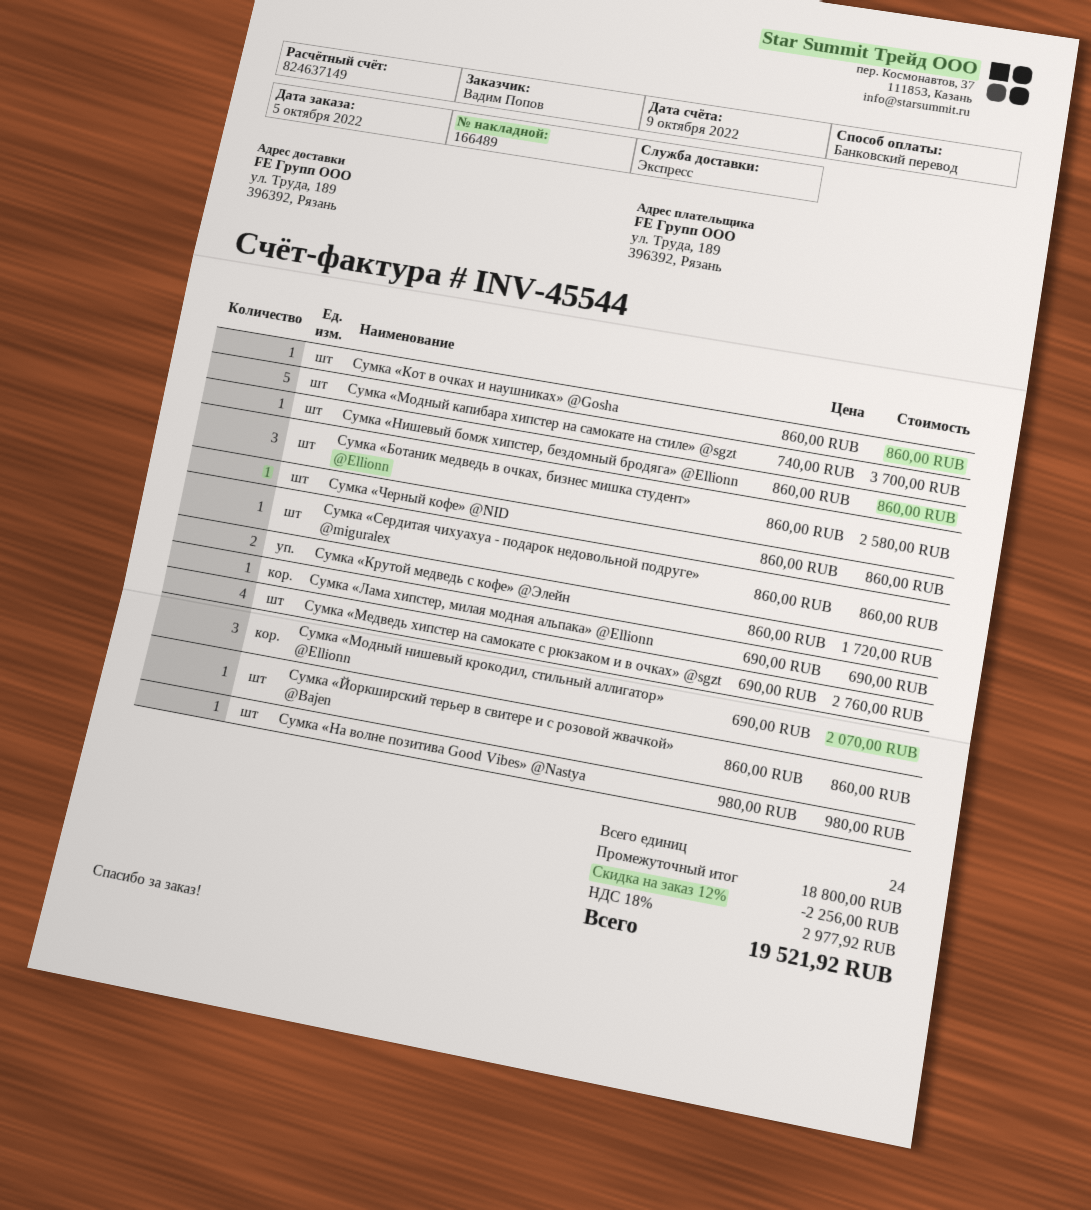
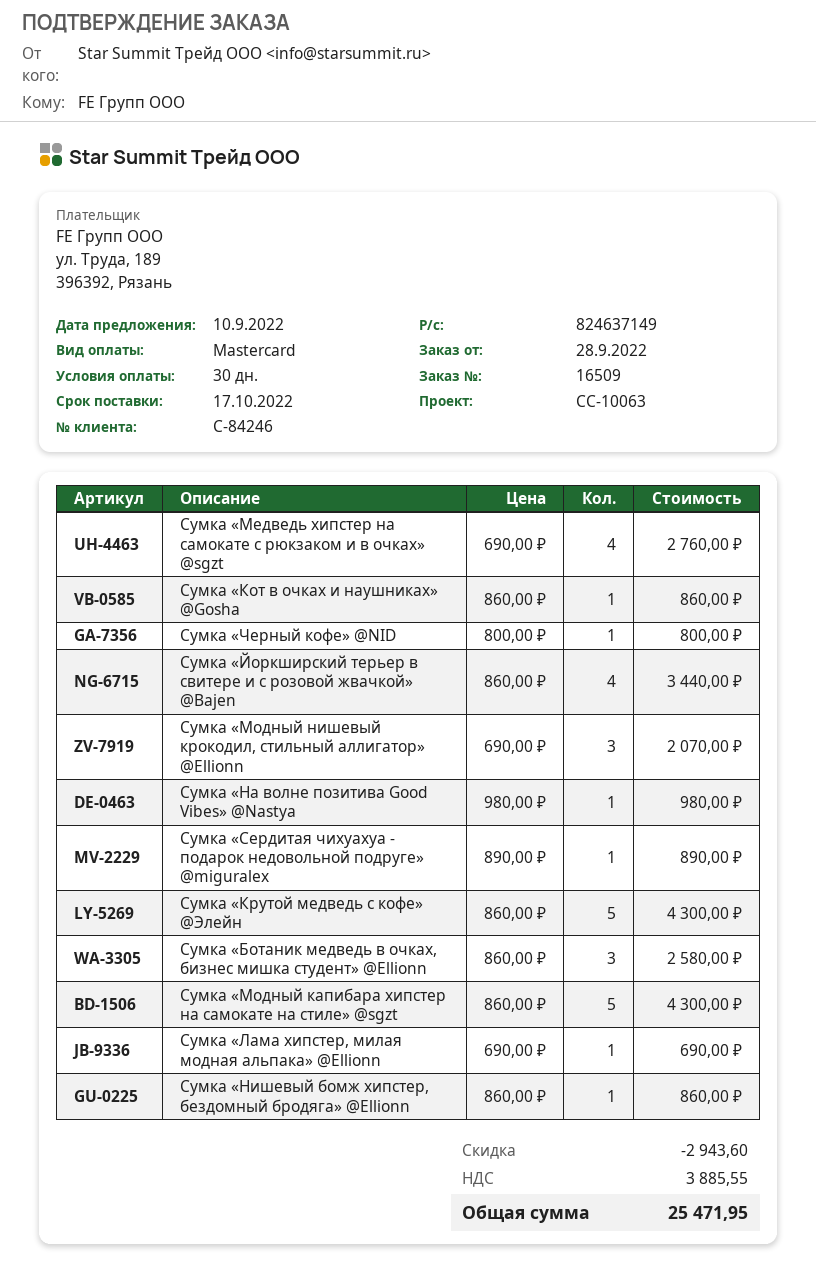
order date: 2022-10-05 -> 2022-09-28
payment method: bank transfer -> Mastercard
Сумка «Модный капибара хипстер на самокате на стиле» @sgzt: 5 x 740.00 = 3700.00 -> 5 x 860.00 = 4300.00
Сумка «Черный кофе» @NID: 1 x 860.00 = 860.00 -> 1 x 800.00 = 800.00
Сумка «Сердитая чихуахуа - подарок недовольной подруге» @miguralex: 1 x 860.00 = 860.00 -> 1 x 890.00 = 890.00
Сумка «Крутой медведь с кофе» @Элейн: 2 x 860.00 = 1720.00 -> 5 x 860.00 = 4300.00
Сумка «Йоркширский терьер в свитере и с розовой жвачкой» @Bajen: 1 x 860.00 = 860.00 -> 4 x 860.00 = 3440.00
discount: 2256.00 -> 2943.60
tax: 2977.92 -> 3885.55
total: 19521.92 -> 25471.95

